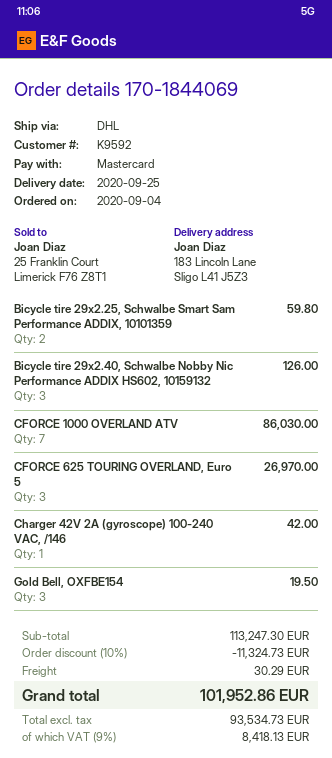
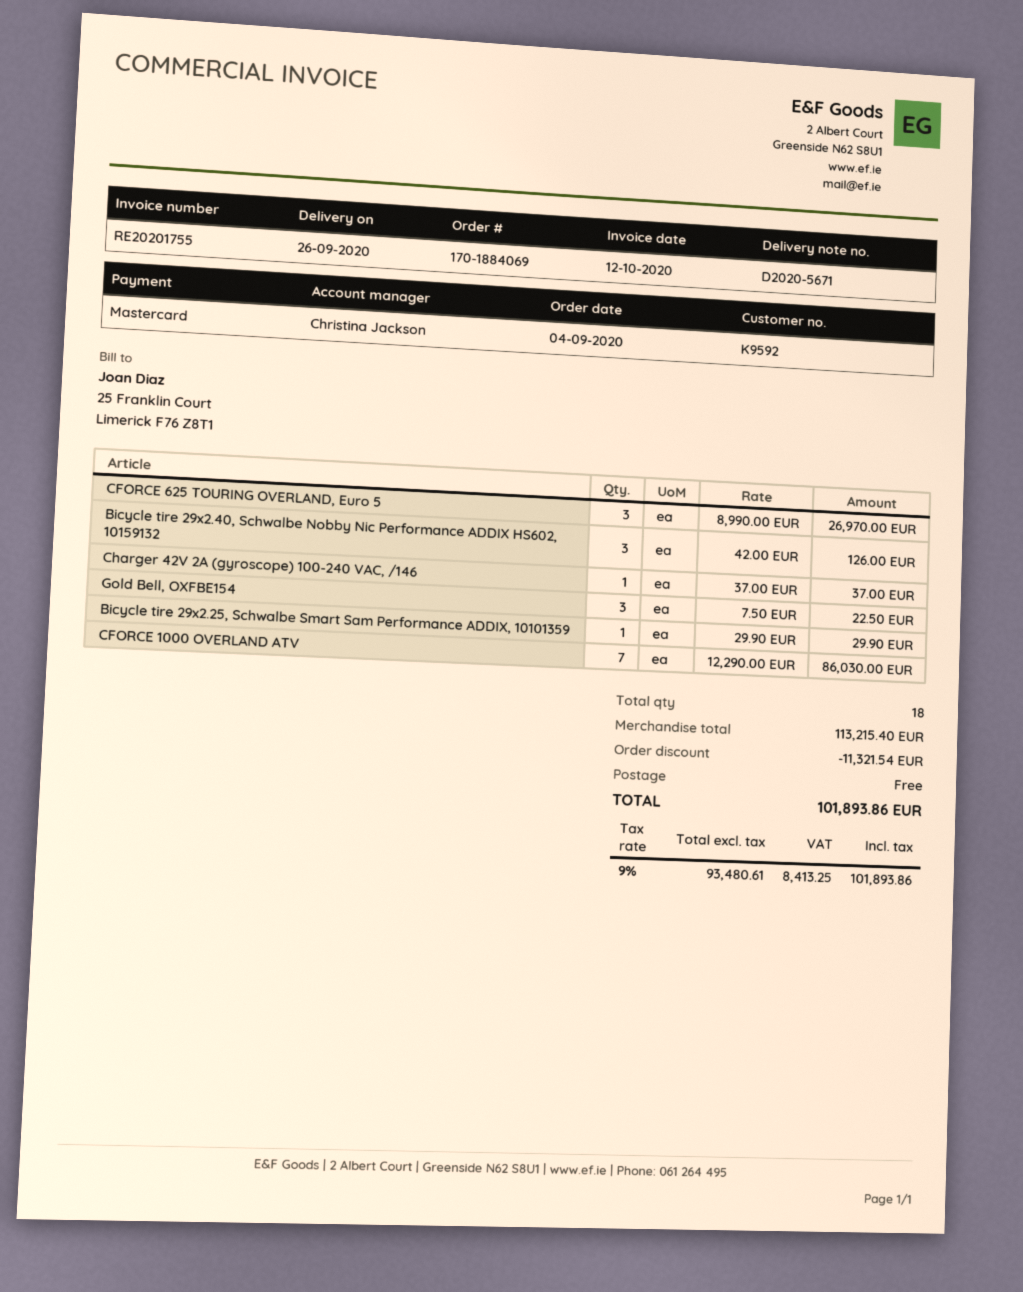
order number: 170-1844069 -> 170-1884069
delivery date: 2020-09-25 -> 2020-09-26
Bicycle tire 29x2.25, Schwalbe Smart Sam Performance ADDIX, 10101359: 2 for 59.80 -> 1 for 29.90
Charger 42V 2A (gyroscope) 100-240 VAC, /146: 1 for 42.00 -> 1 for 37.00
Gold Bell, OXFBE154: 3 for 19.50 -> 3 for 22.50
subtotal: 113247.30 -> 113215.40
discount: 11324.73 -> 11321.54
shipping: 30.29 -> 0.00
net: 93534.73 -> 93480.61
tax: 9% = 8418.13 -> 9% = 8413.25
total: 101952.86 -> 101893.86

